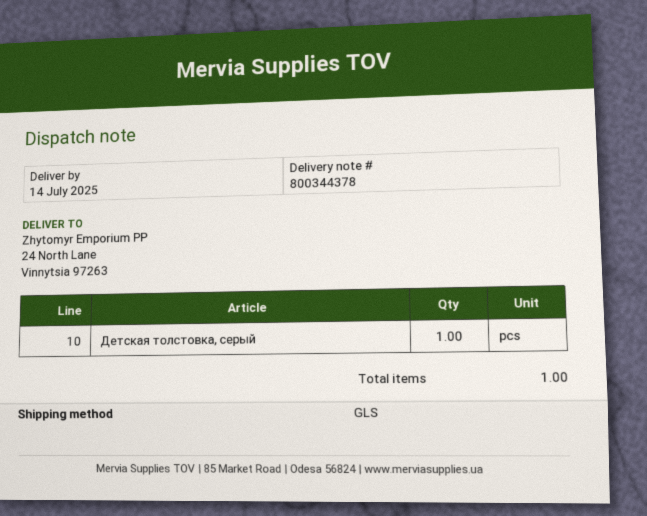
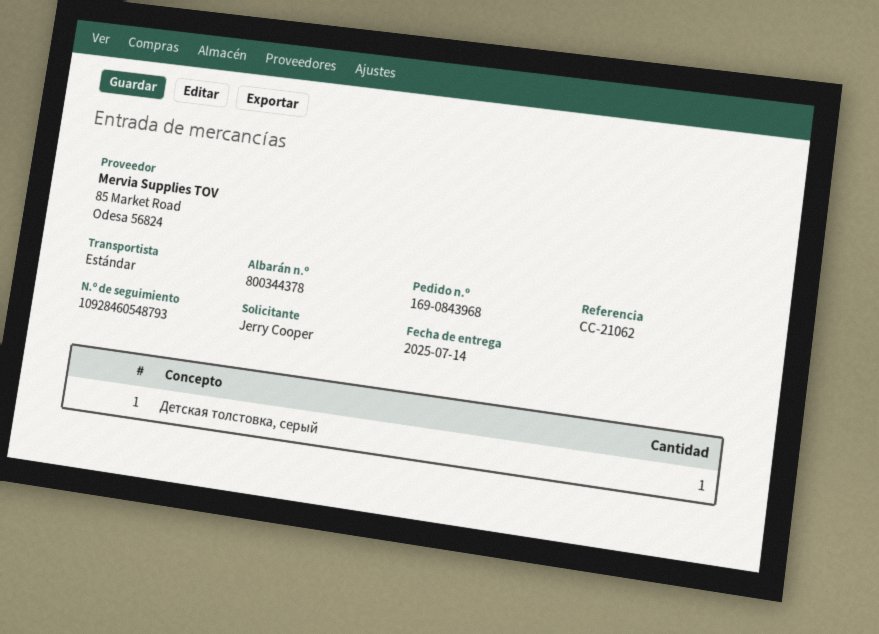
shipping method: GLS -> standard

